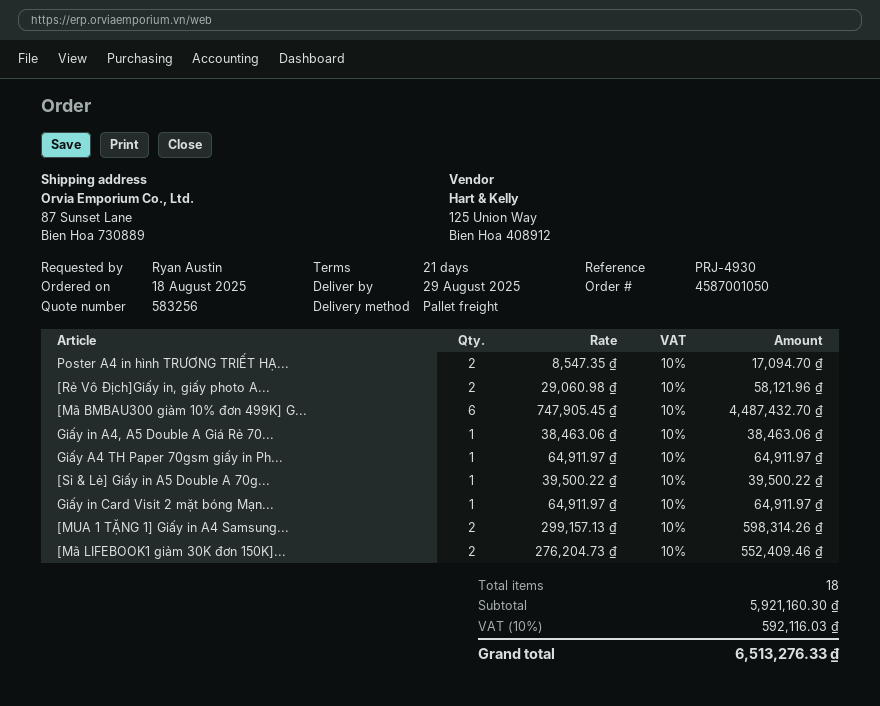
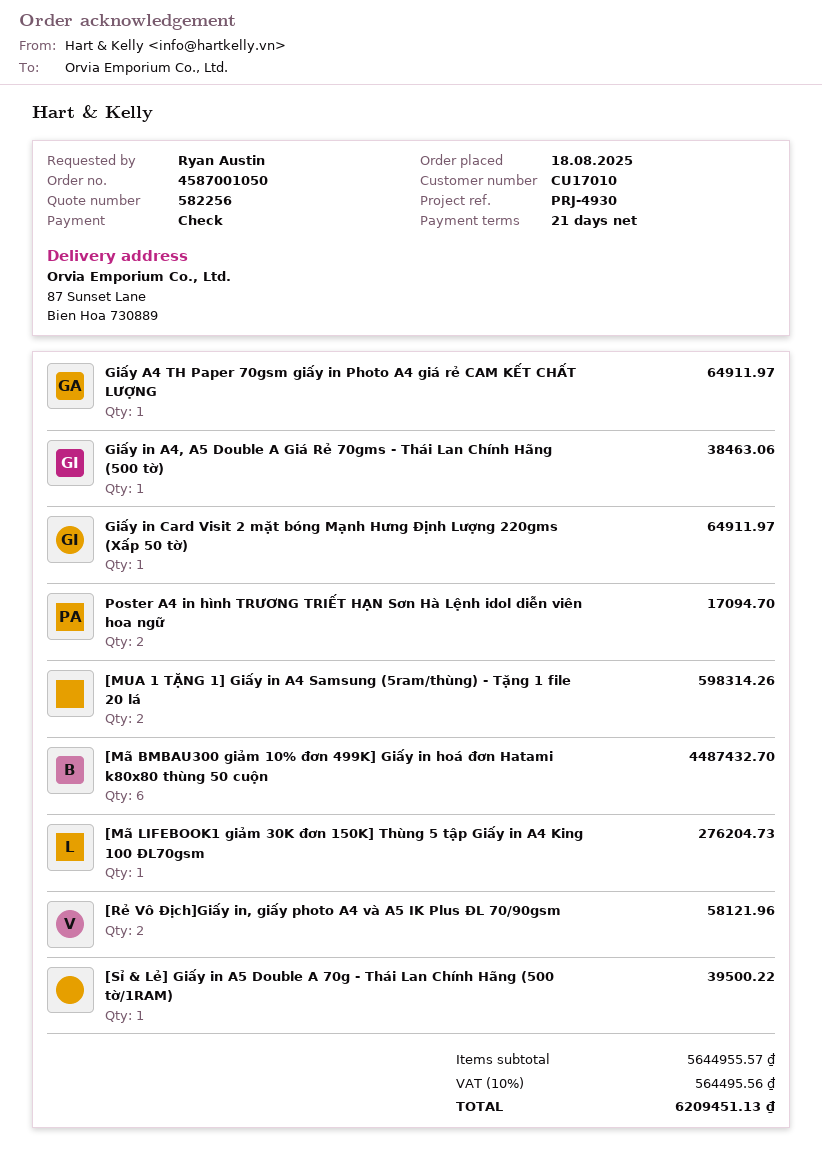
quote number: 583256 -> 582256
[Mã LIFEBOOK1 giảm 30K đơn 150K]...: 2 for 552409.46 -> 1 for 276204.73
subtotal: 5921160.30 -> 5644955.57
tax: 10% = 592116.03 -> 10% = 564495.56
total: 6513276.33 -> 6209451.13

